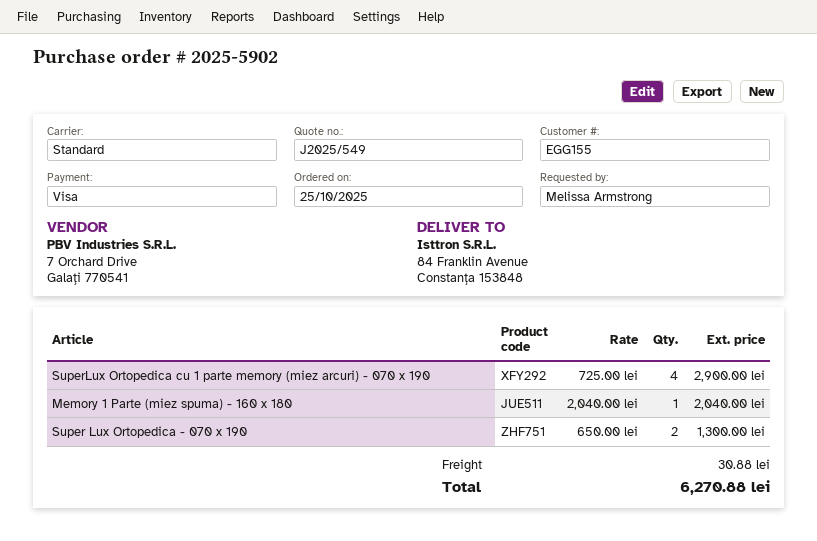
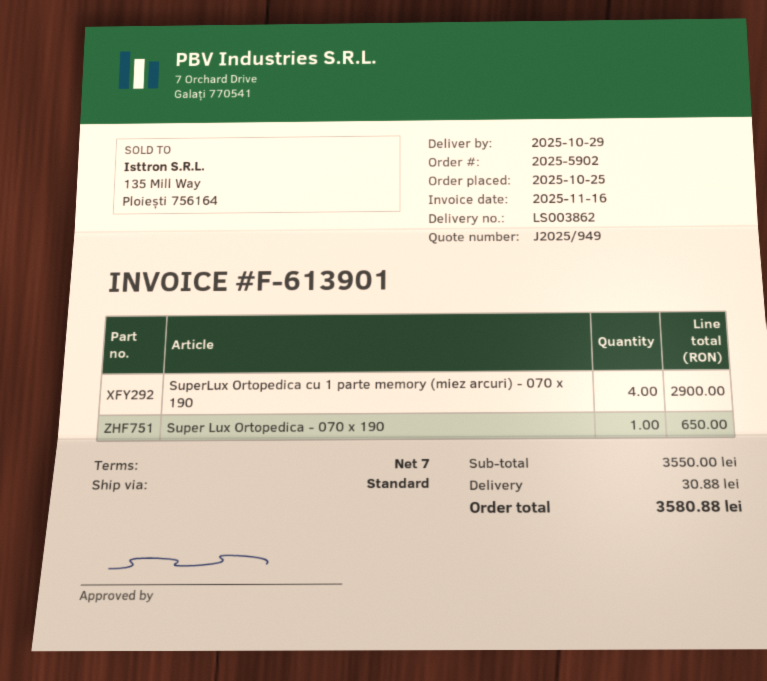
quote number: J2025/549 -> J2025/949
Memory 1 Parte (miez spuma) - 160 x 180: 1 for 2040.00 -> none
Super Lux Ortopedica - 070 x 190: 2 for 1300.00 -> 1 for 650.00
total: 6270.88 -> 3580.88

